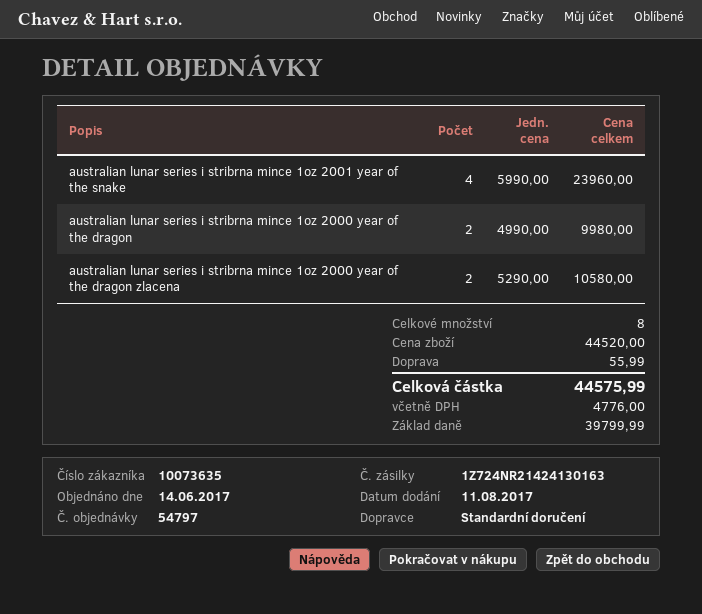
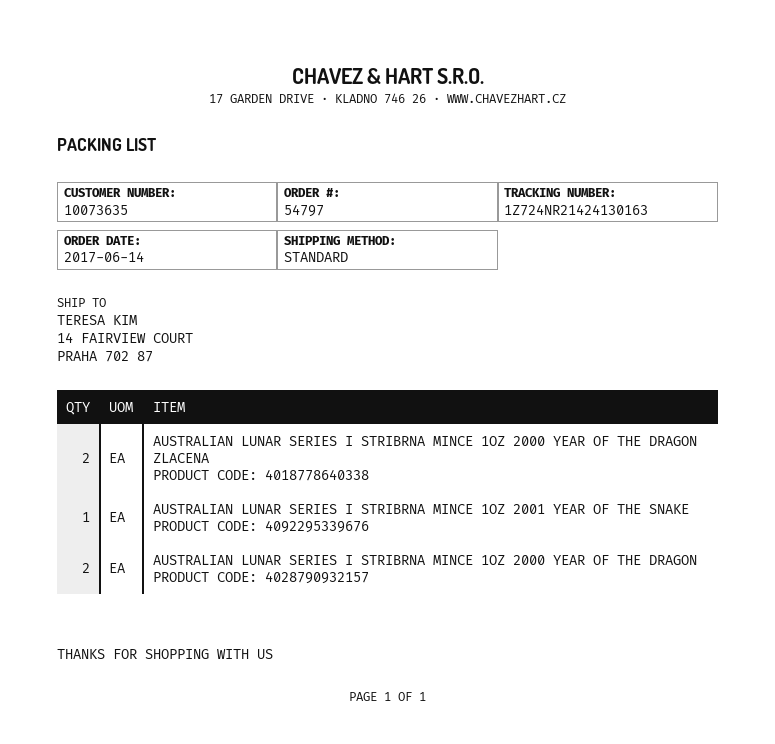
australian lunar series i stribrna mince 1oz 2001 year of the snake: 4 -> 1

